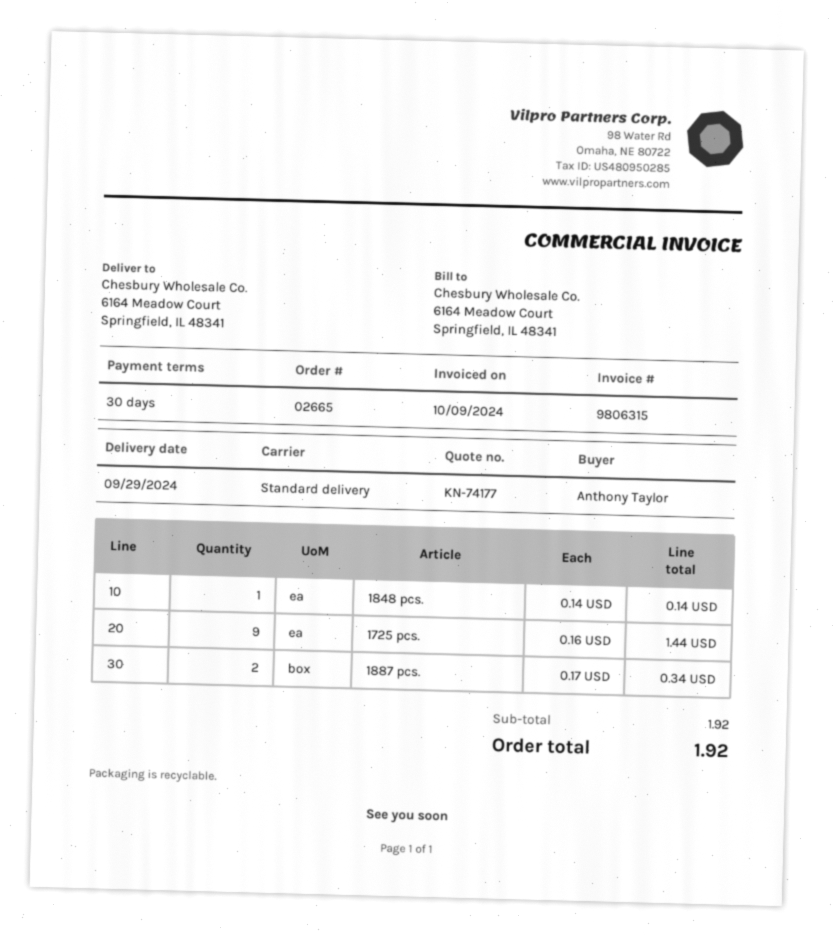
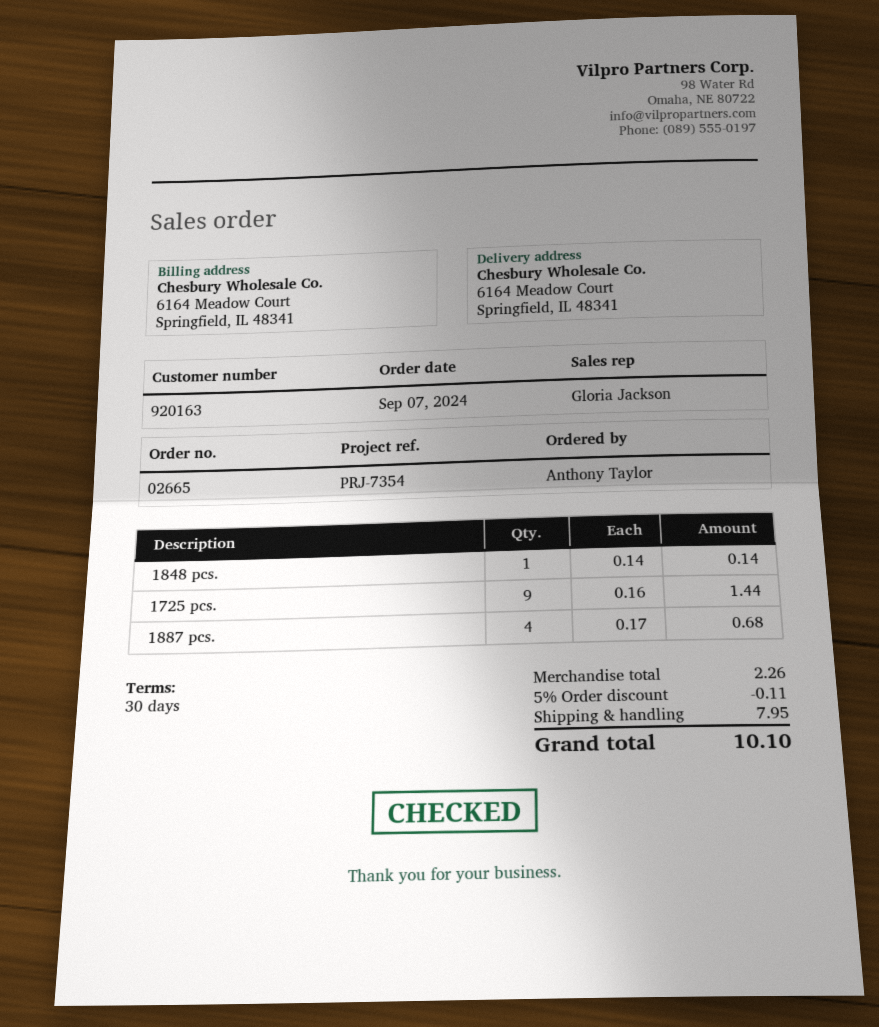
1887 pcs.: 2 x 0.17 = 0.34 -> 4 x 0.17 = 0.68
subtotal: 1.92 -> 2.26
discount: none -> 5% = 0.11
shipping: none -> 7.95
total: 1.92 -> 10.10

